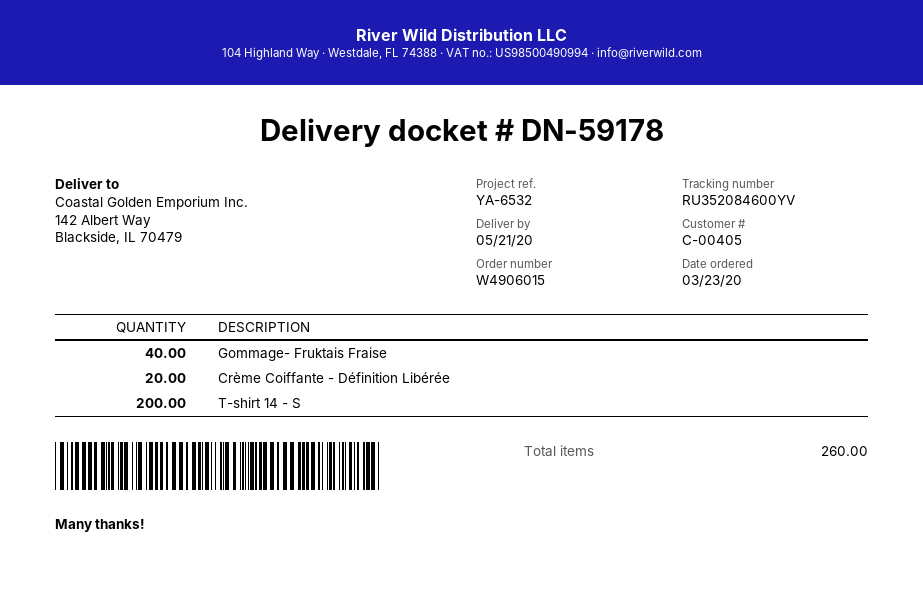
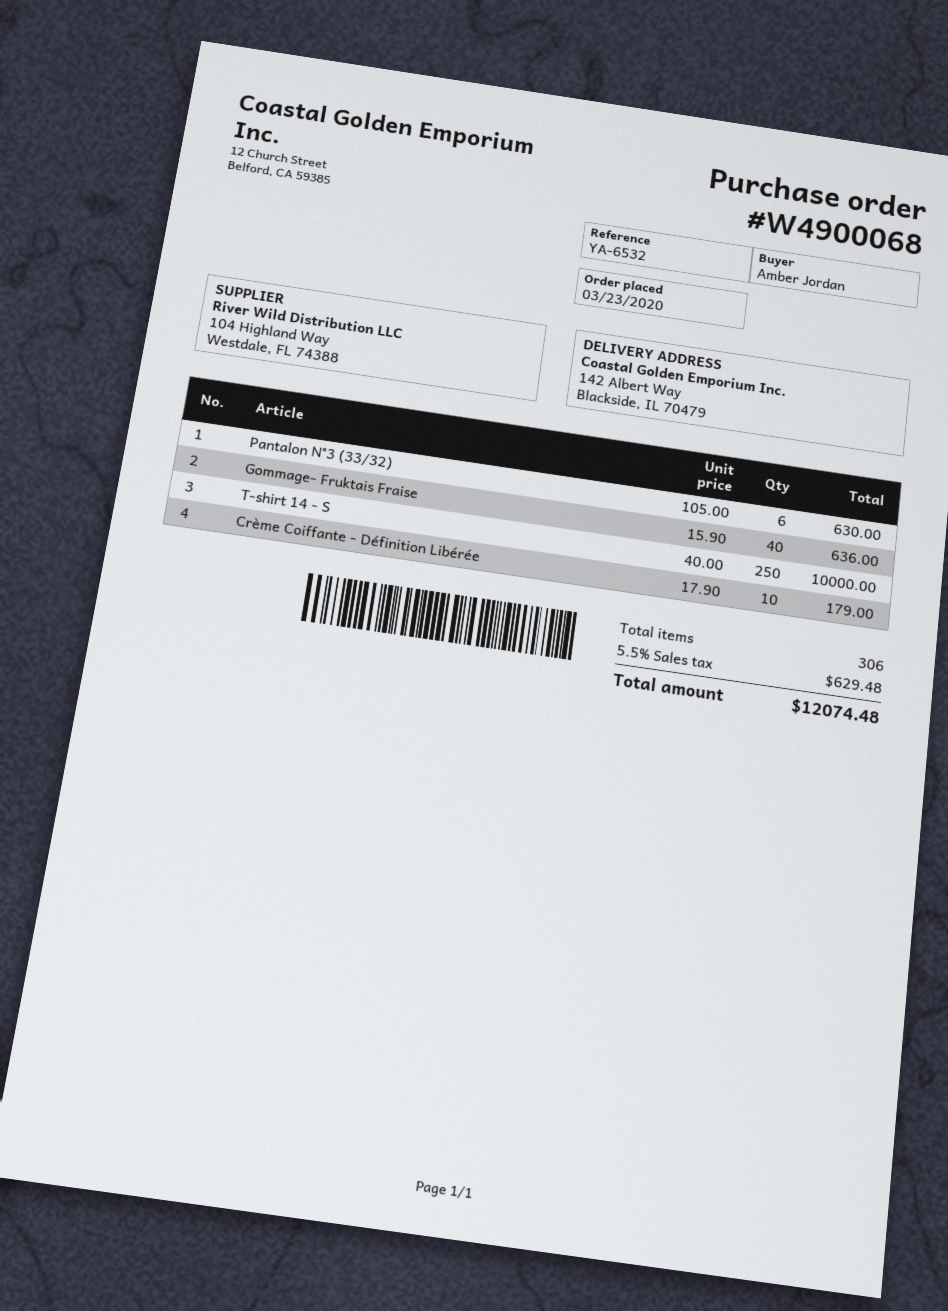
order number: W4906015 -> W4900068
Crème Coiffante - Définition Libérée: 20 -> 10
T-shirt 14 - S: 200 -> 250
Pantalon N°3 (33/32): none -> 6
total quantity: 260 -> 306

